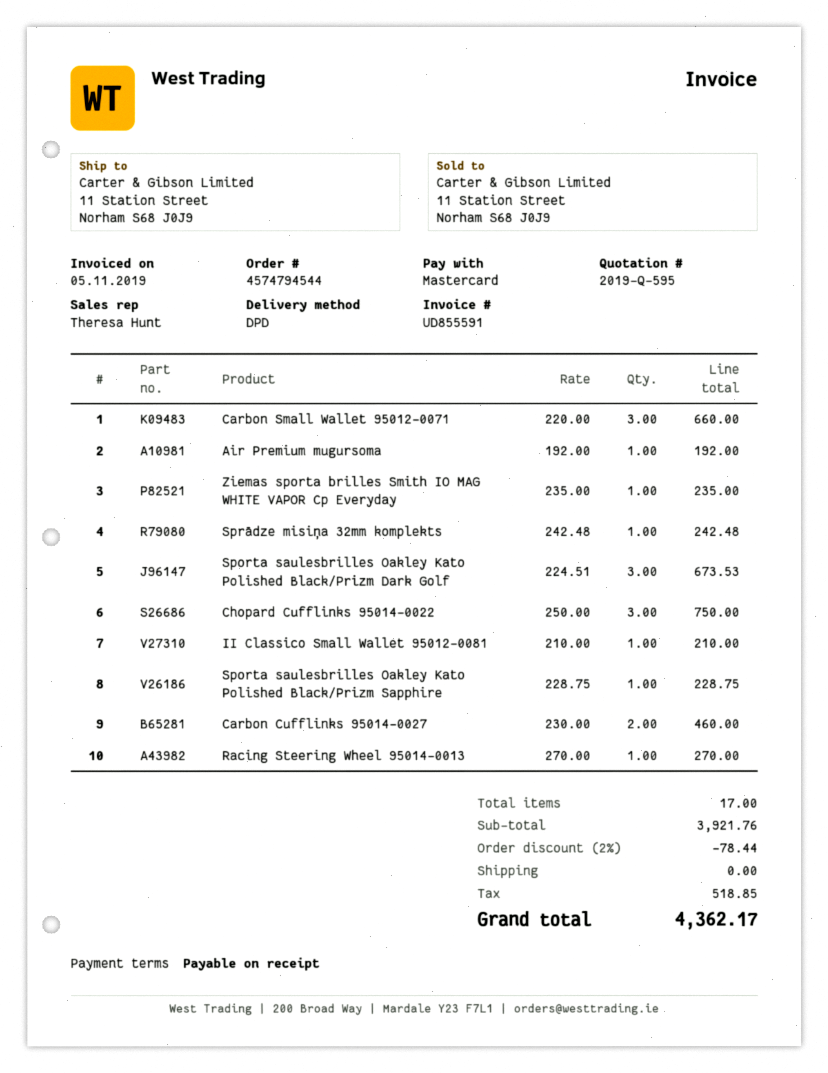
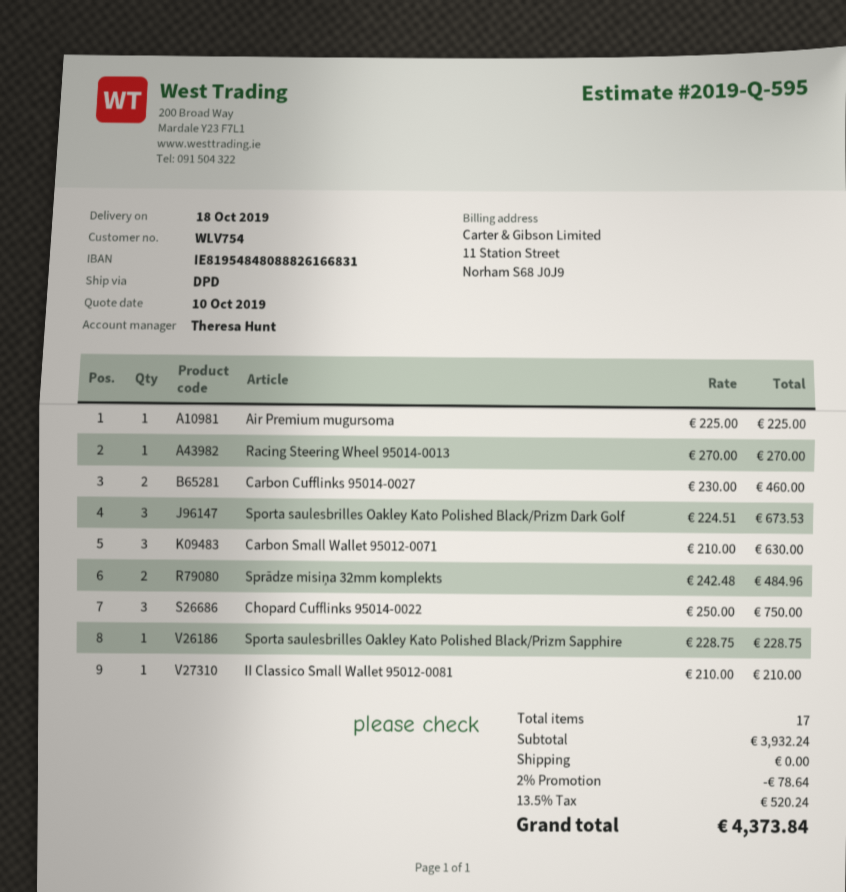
Carbon Small Wallet 95012-0071: 3 x 220.00 = 660.00 -> 3 x 210.00 = 630.00
Air Premium mugursoma: 1 x 192.00 = 192.00 -> 1 x 225.00 = 225.00
Ziemas sporta brilles Smith IO MAG WHITE VAPOR Cp Everyday: 1 x 235.00 = 235.00 -> none
Sprādze misiņa 32mm komplekts: 1 x 242.48 = 242.48 -> 2 x 242.48 = 484.96
subtotal: 3921.76 -> 3932.24
discount: 2% = 78.44 -> 2% = 78.64
tax: 518.85 -> 520.24
total: 4362.17 -> 4373.84

